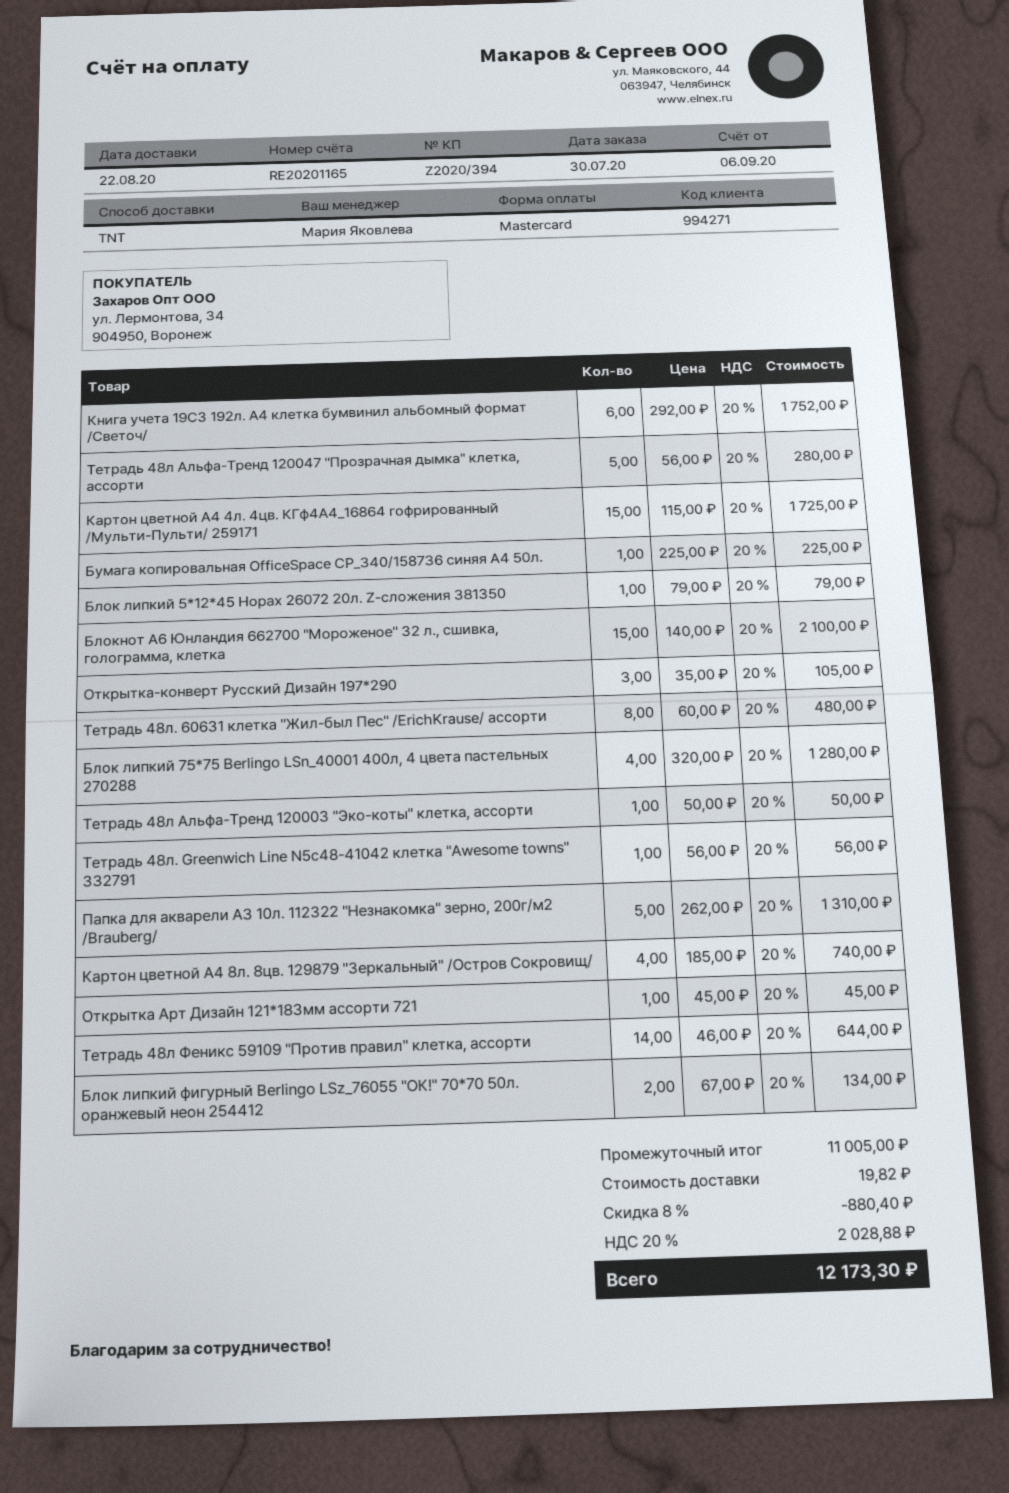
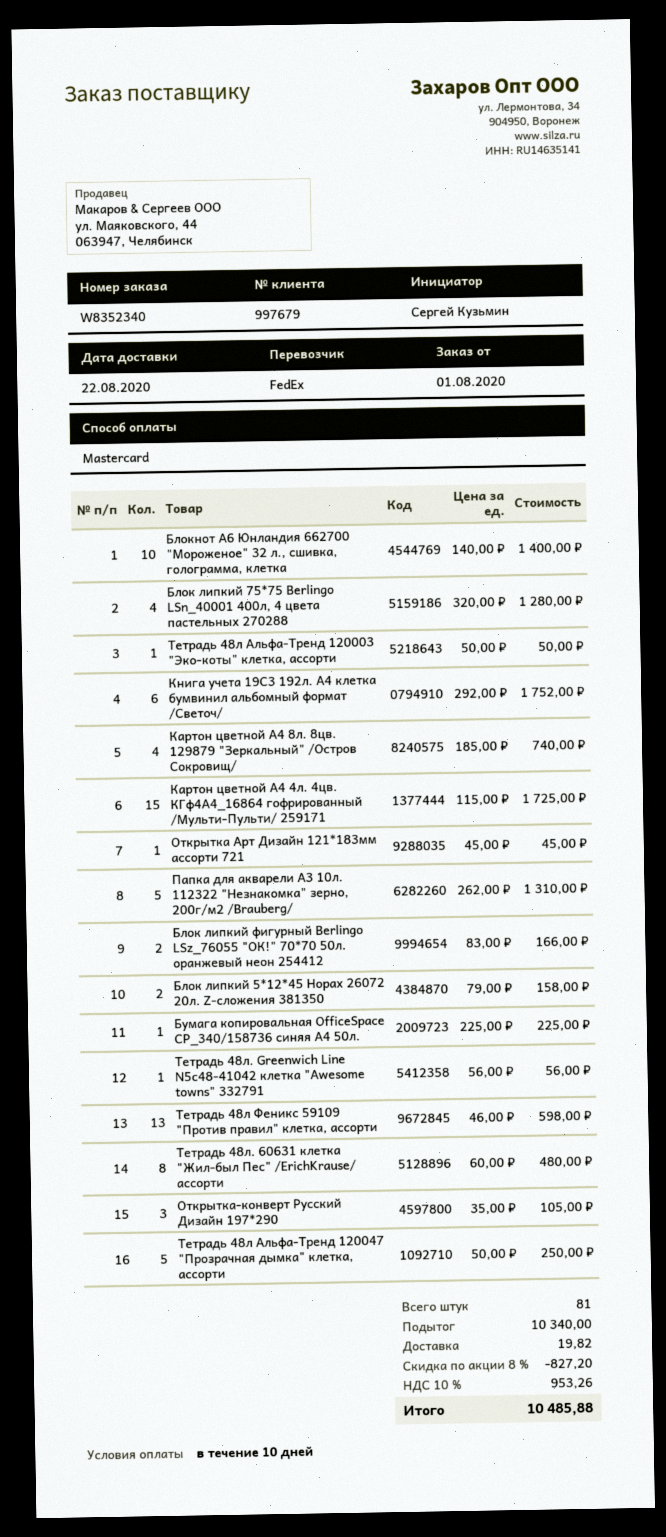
order date: 2020-07-30 -> 2020-08-01
customer number: 994271 -> 997679
shipping method: TNT -> FedEx
Тетрадь 48л Альфа-Тренд 120047 "Прозрачная дымка" клетка, ассорти: 5 x 56.00 = 280.00 -> 5 x 50.00 = 250.00
Блок липкий 5*12*45 Hopax 26072 20л. Z-сложения 381350: 1 x 79.00 = 79.00 -> 2 x 79.00 = 158.00
Блокнот А6 Юнландия 662700 "Мороженое" 32 л., сшивка, голограмма, клетка: 15 x 140.00 = 2100.00 -> 10 x 140.00 = 1400.00
Тетрадь 48л Феникс 59109 "Против правил" клетка, ассорти: 14 x 46.00 = 644.00 -> 13 x 46.00 = 598.00
Блок липкий фигурный Berlingo LSz_76055 "ОК!" 70*70 50л. оранжевый неон 254412: 2 x 67.00 = 134.00 -> 2 x 83.00 = 166.00
subtotal: 11005.00 -> 10340.00
discount: 8% = 880.40 -> 8% = 827.20
tax: 20% = 2028.88 -> 10% = 953.26
total: 12173.30 -> 10485.88

